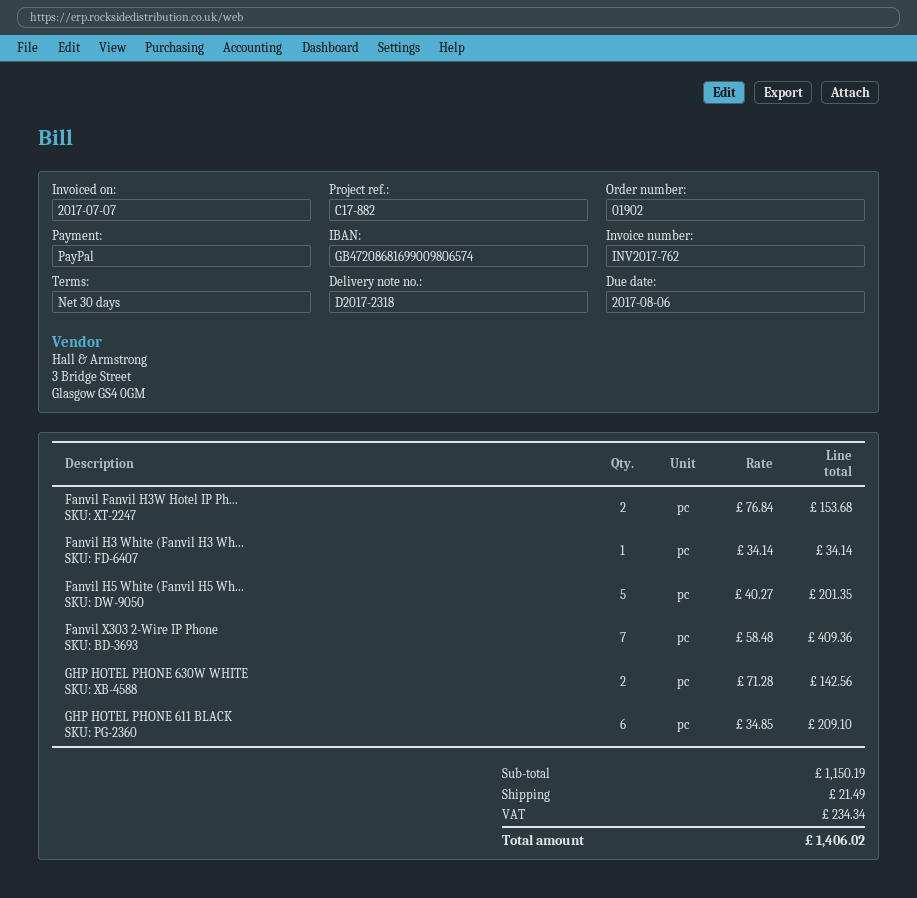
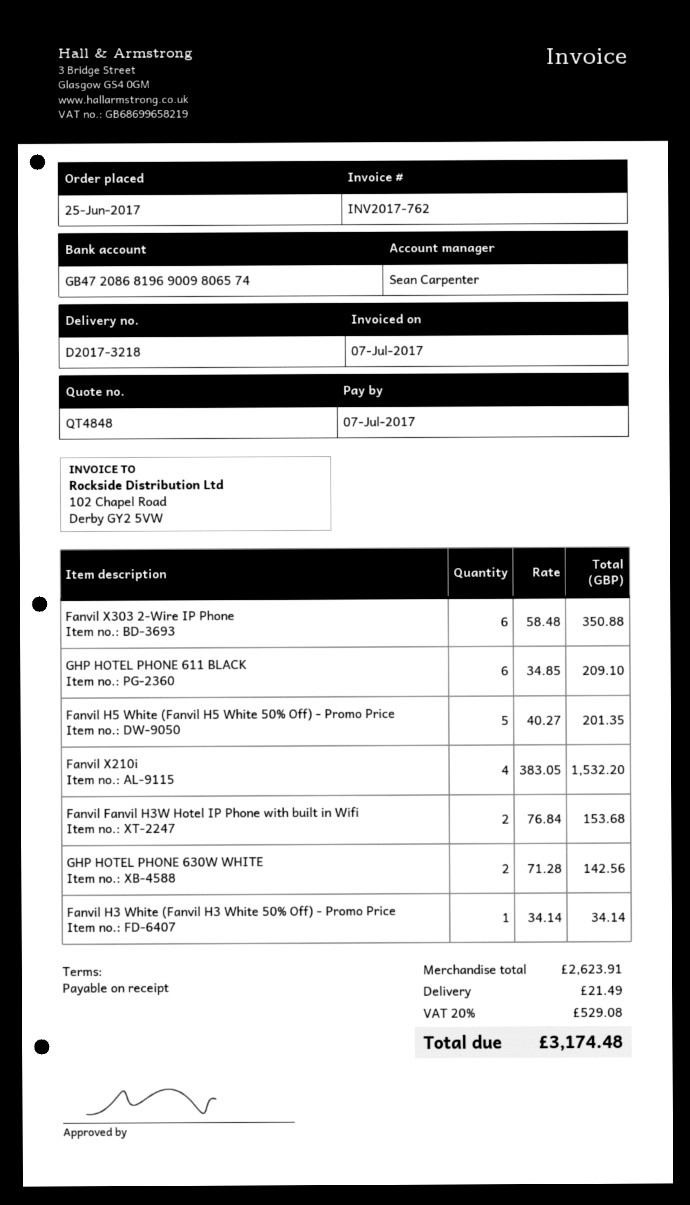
delivery note number: D2017-2318 -> D2017-3218
payment terms: 30 days -> on receipt
due date: 2017-08-06 -> 2017-07-07
bank account: GB47208681699009806574 -> GB47208681969009806574
Fanvil X303 2-Wire IP Phone: 7 x 58.48 = 409.36 -> 6 x 58.48 = 350.88
Fanvil X210i: none -> 4 x 383.05 = 1532.20
subtotal: 1150.19 -> 2623.91
tax: 234.34 -> 529.08
total: 1406.02 -> 3174.48

